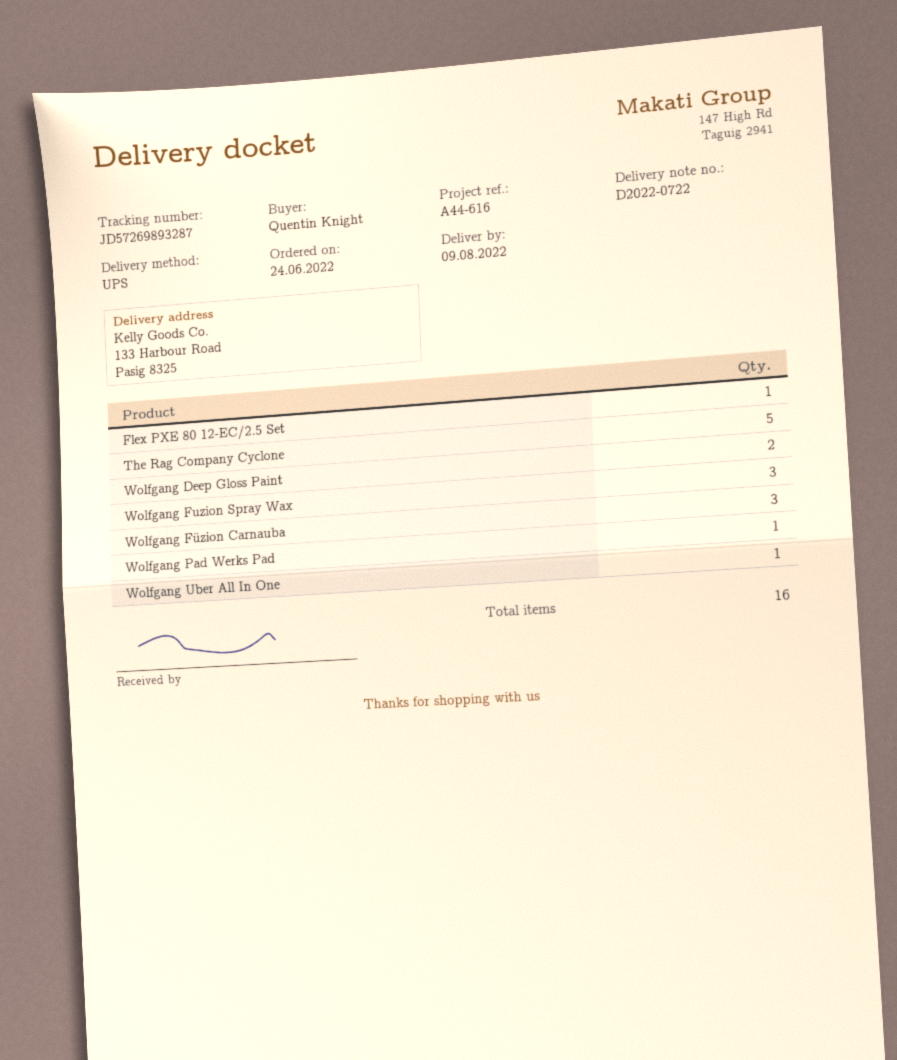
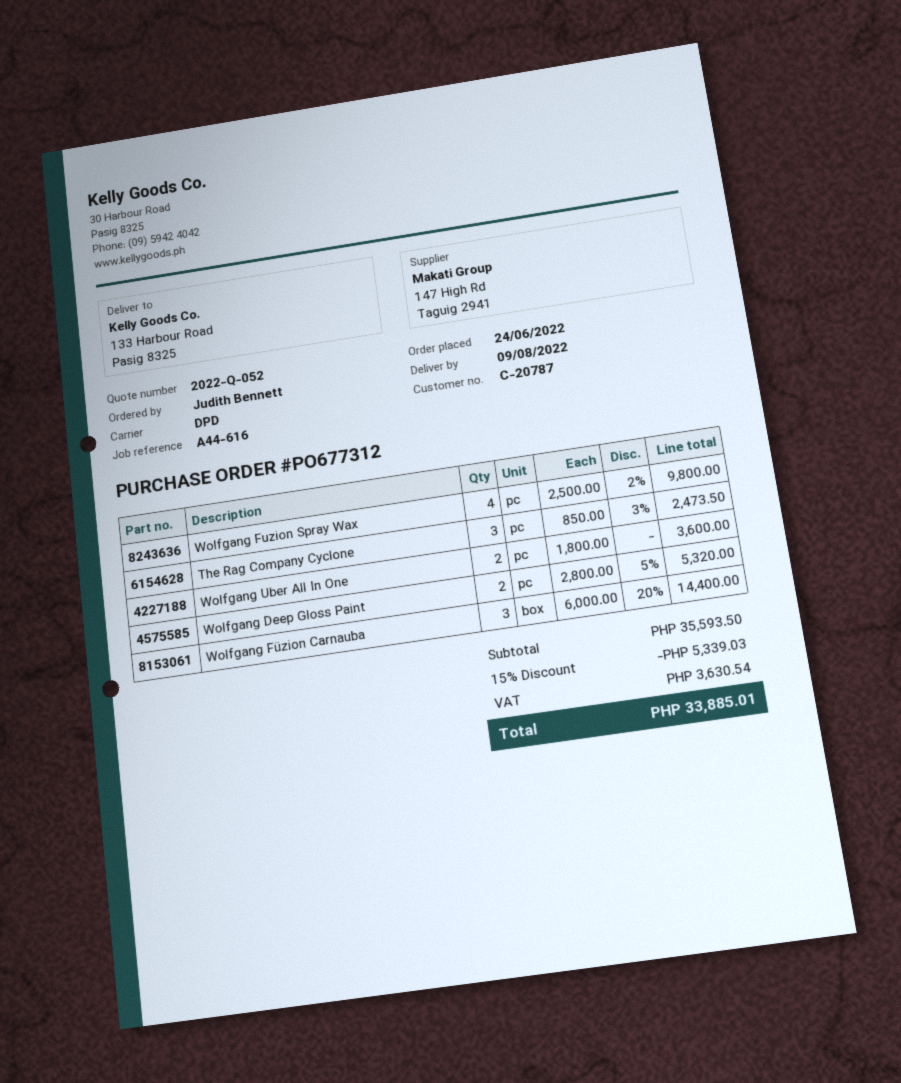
ordered by: Quentin Knight -> Judith Bennett
shipping method: UPS -> DPD
Flex PXE 80 12-EC/2.5 Set: 1 -> none
The Rag Company Cyclone: 5 -> 3
Wolfgang Fuzion Spray Wax: 3 -> 4
Wolfgang Pad Werks Pad: 1 -> none
Wolfgang Uber All In One: 1 -> 2

